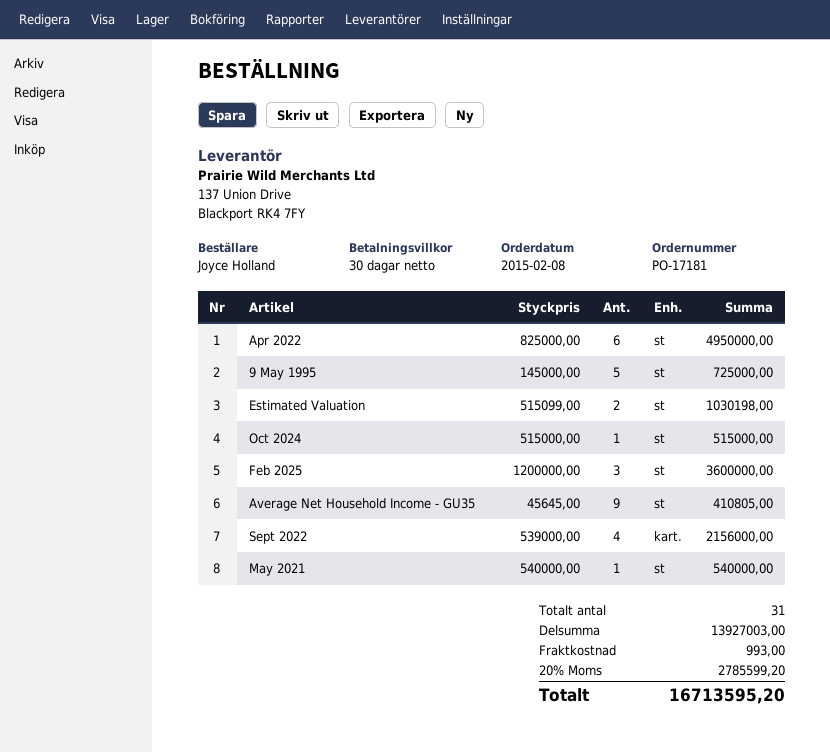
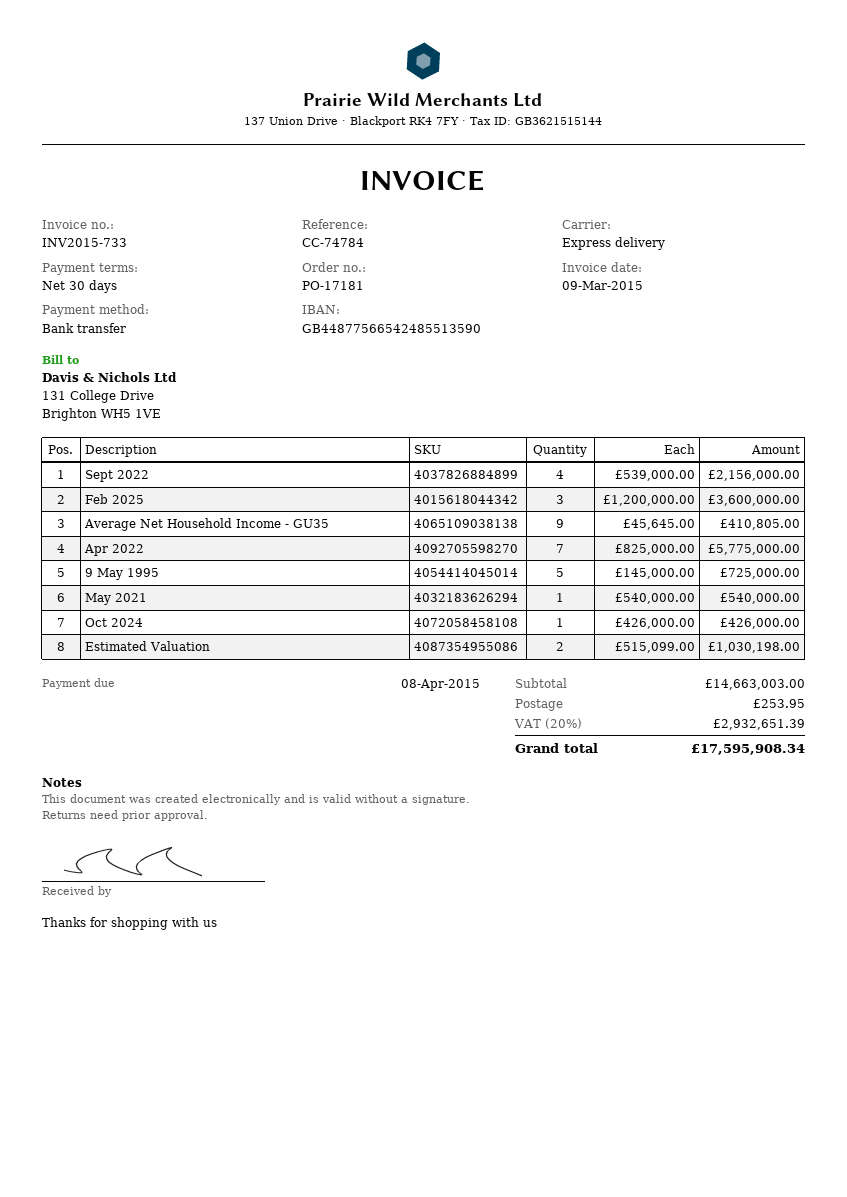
Apr 2022: 6 x 825000.00 = 4950000.00 -> 7 x 825000.00 = 5775000.00
Oct 2024: 1 x 515000.00 = 515000.00 -> 1 x 426000.00 = 426000.00
subtotal: 13927003.00 -> 14663003.00
shipping: 993.00 -> 253.95
tax: 20% = 2785599.20 -> 20% = 2932651.39
total: 16713595.20 -> 17595908.34

